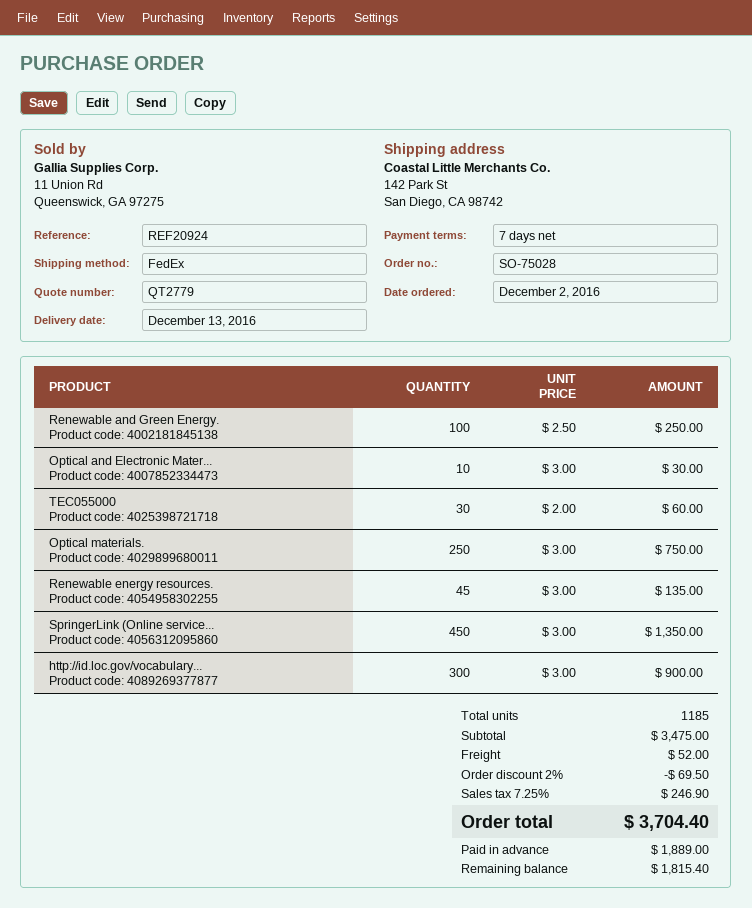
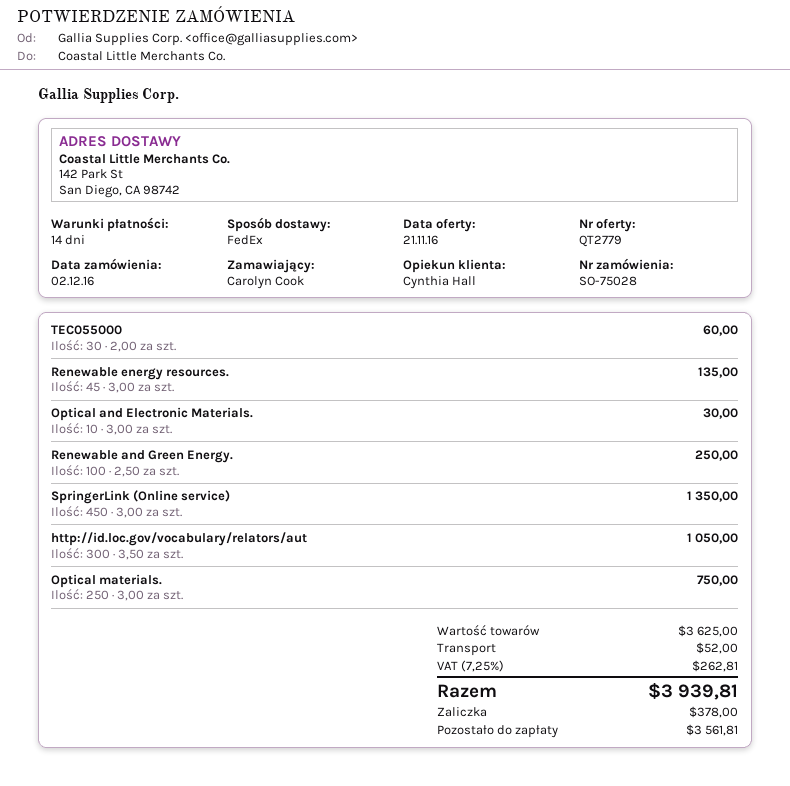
payment terms: 7 days -> 14 days
http://id.loc.gov/vocabulary...: 300 x 3.00 = 900.00 -> 300 x 3.50 = 1050.00
subtotal: 3475.00 -> 3625.00
discount: 2% = 69.50 -> none
tax: 7.25% = 246.90 -> 7.25% = 262.81
total: 3704.40 -> 3939.81
deposit: 1889.00 -> 378.00
balance: 1815.40 -> 3561.81

